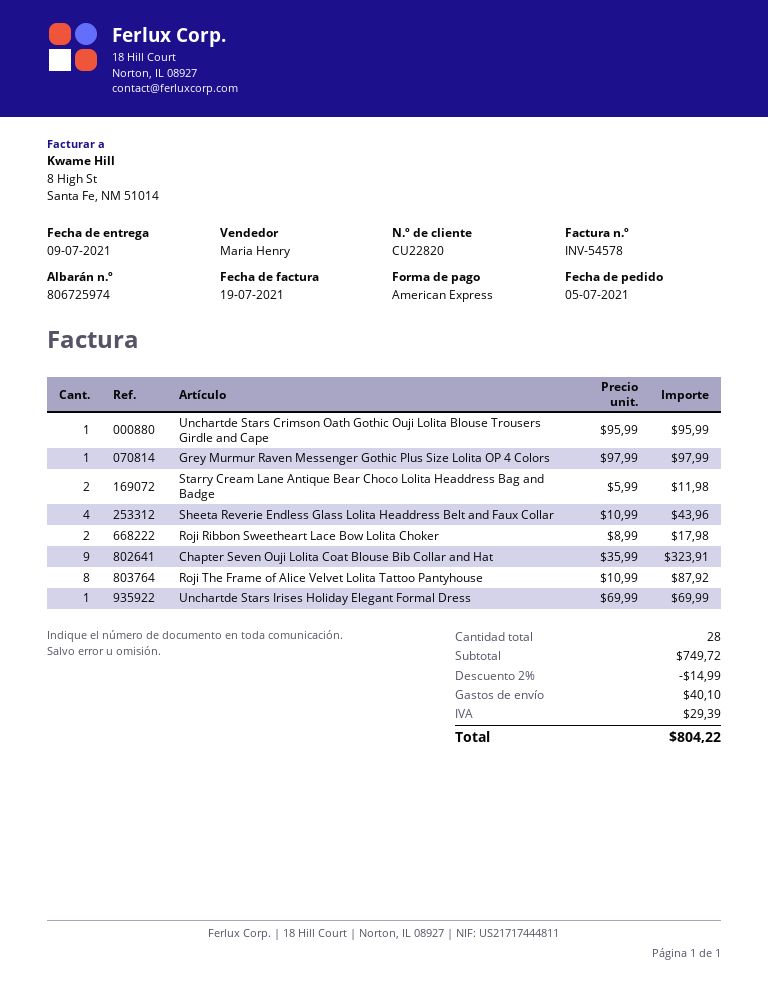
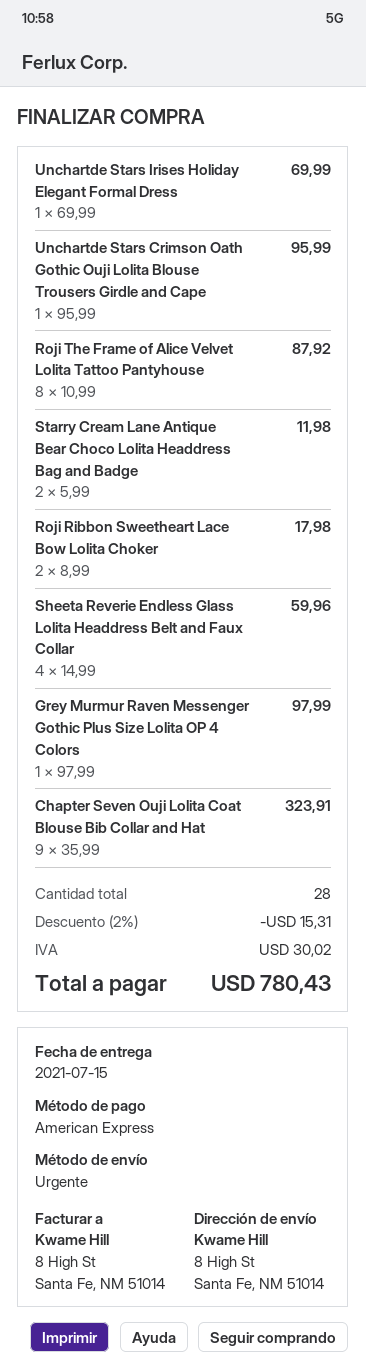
delivery date: 2021-07-09 -> 2021-07-15
Sheeta Reverie Endless Glass Lolita Headdress Belt and Faux Collar: 4 x 10.99 = 43.96 -> 4 x 14.99 = 59.96
discount: 2% = 14.99 -> 2% = 15.31
shipping: 40.10 -> none
tax: 29.39 -> 30.02
total: 804.22 -> 780.43

